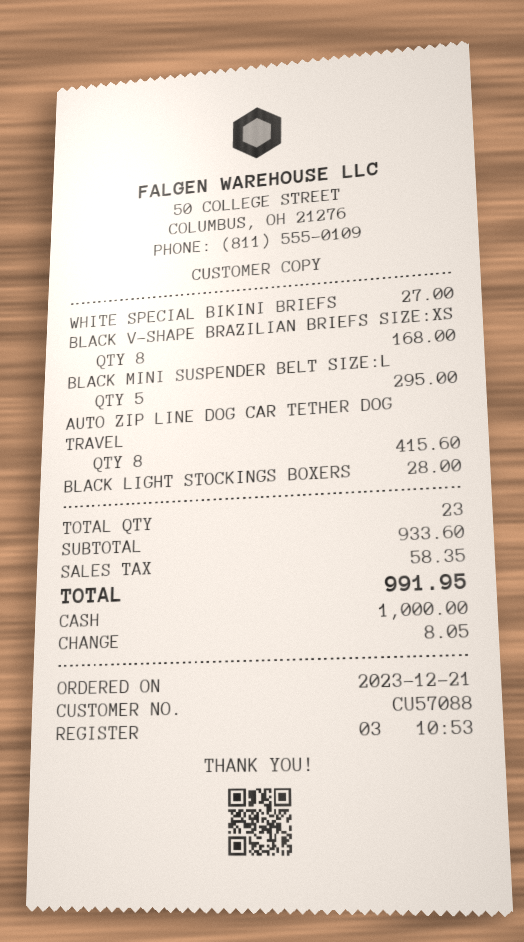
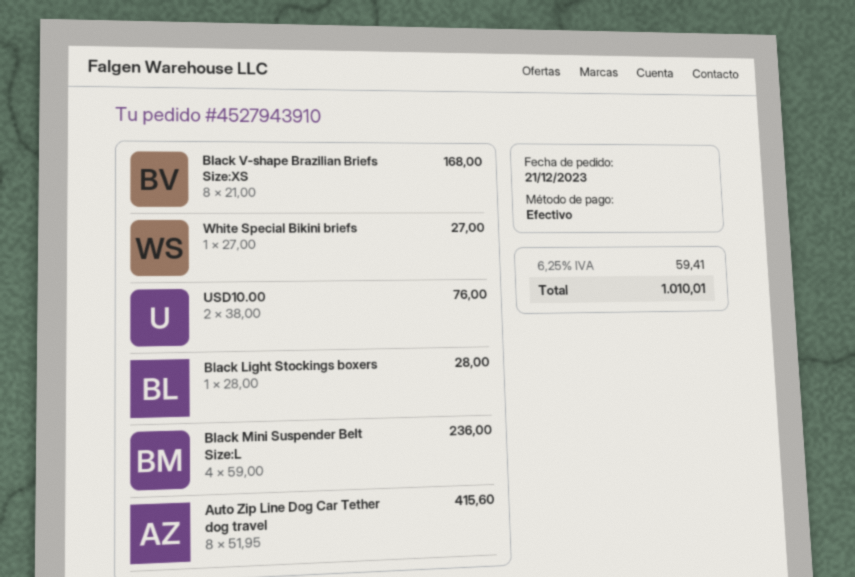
BLACK MINI SUSPENDER BELT SIZE:L: 5 for 295.00 -> 4 for 236.00
USD10.00: none -> 2 for 76.00
tax: 58.35 -> 59.41
total: 991.95 -> 1010.01

